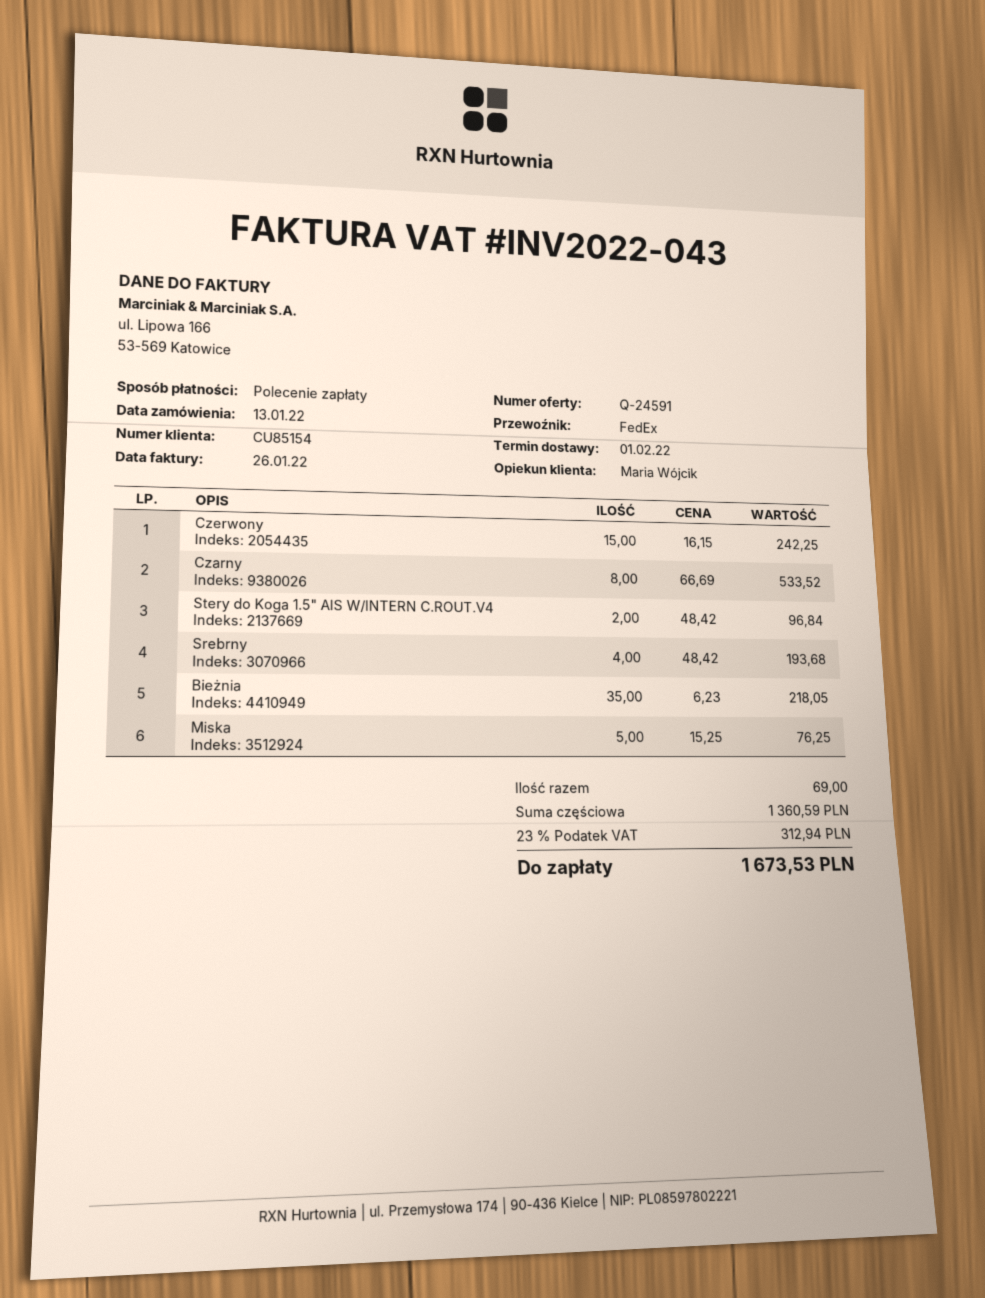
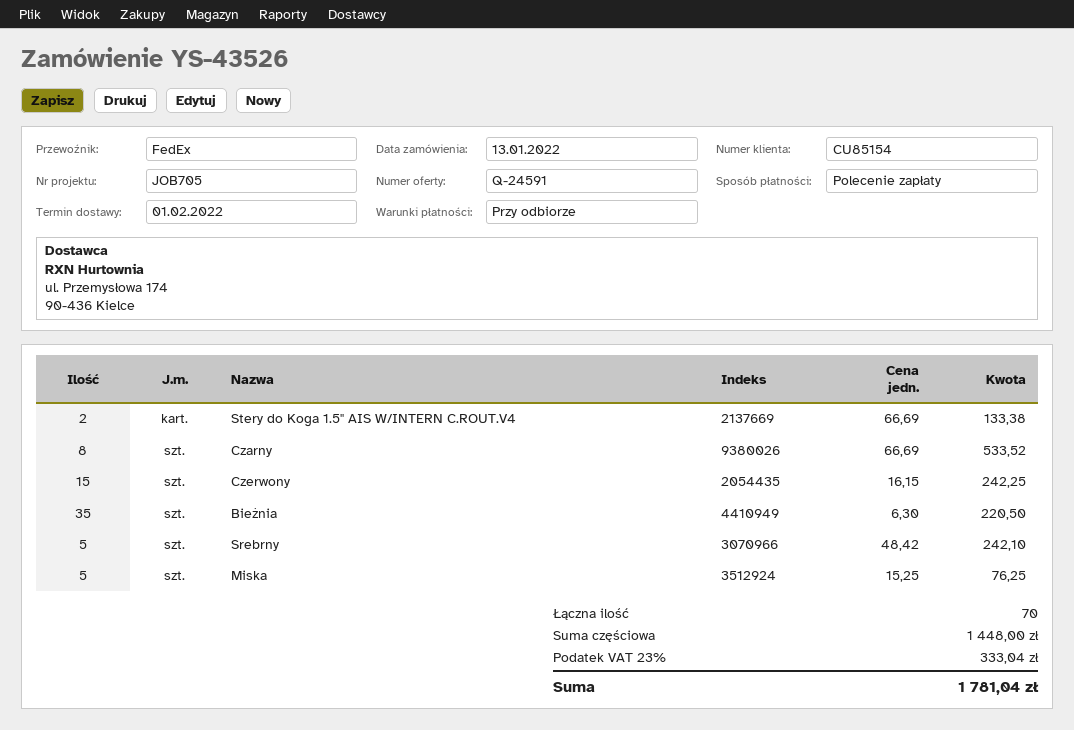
Stery do Koga 1.5" AIS W/INTERN C.ROUT.V4: 2 x 48.42 = 96.84 -> 2 x 66.69 = 133.38
Srebrny: 4 x 48.42 = 193.68 -> 5 x 48.42 = 242.10
Bieżnia: 35 x 6.23 = 218.05 -> 35 x 6.30 = 220.50
total quantity: 69 -> 70
subtotal: 1360.59 -> 1448.00
tax: 23% = 312.94 -> 23% = 333.04
total: 1673.53 -> 1781.04

